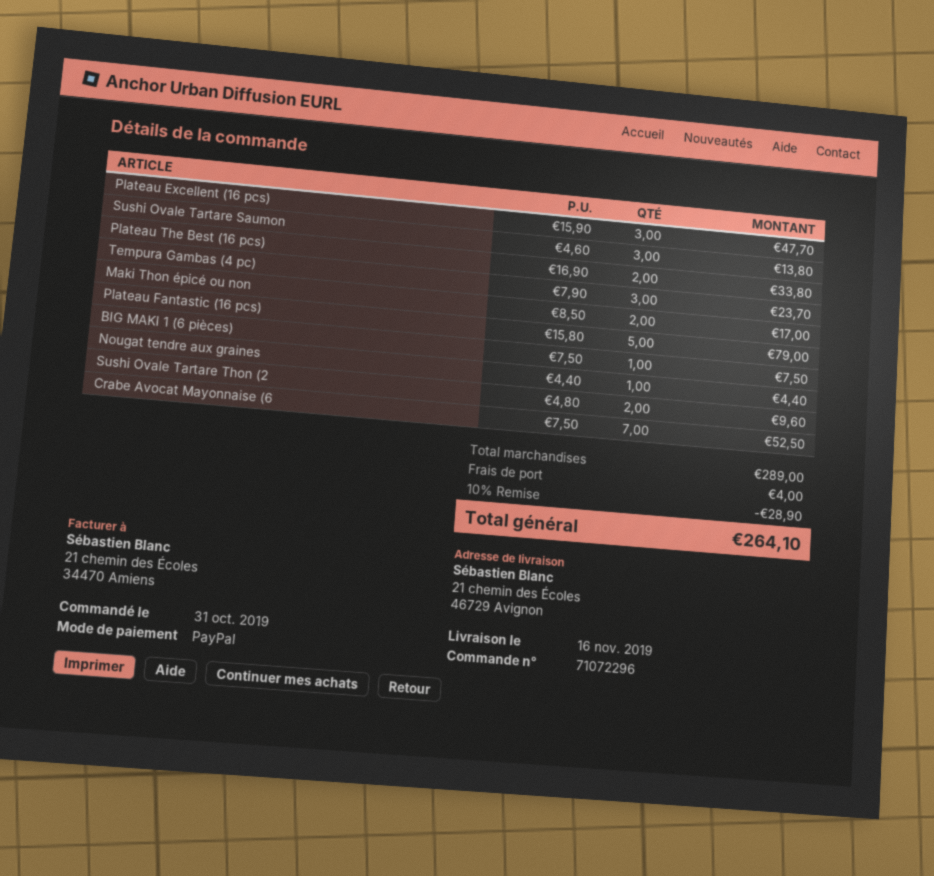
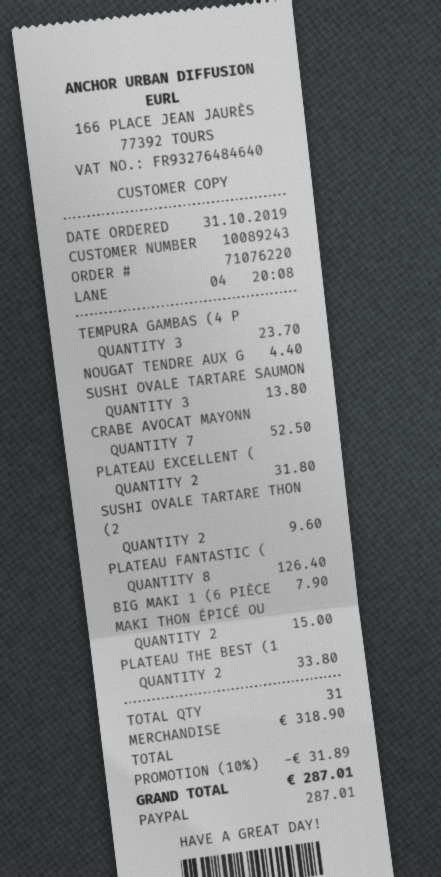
order number: 71072296 -> 71076220
Plateau Excellent (16 pcs): 3 for 47.70 -> 2 for 31.80
Maki Thon épicé ou non: 2 for 17.00 -> 2 for 15.00
Plateau Fantastic (16 pcs): 5 for 79.00 -> 8 for 126.40
BIG MAKI 1 (6 pièces): 1 for 7.50 -> 1 for 7.90
subtotal: 289.00 -> 318.90
discount: 10% = 28.90 -> 10% = 31.89
shipping: 4.00 -> none
total: 264.10 -> 287.01

